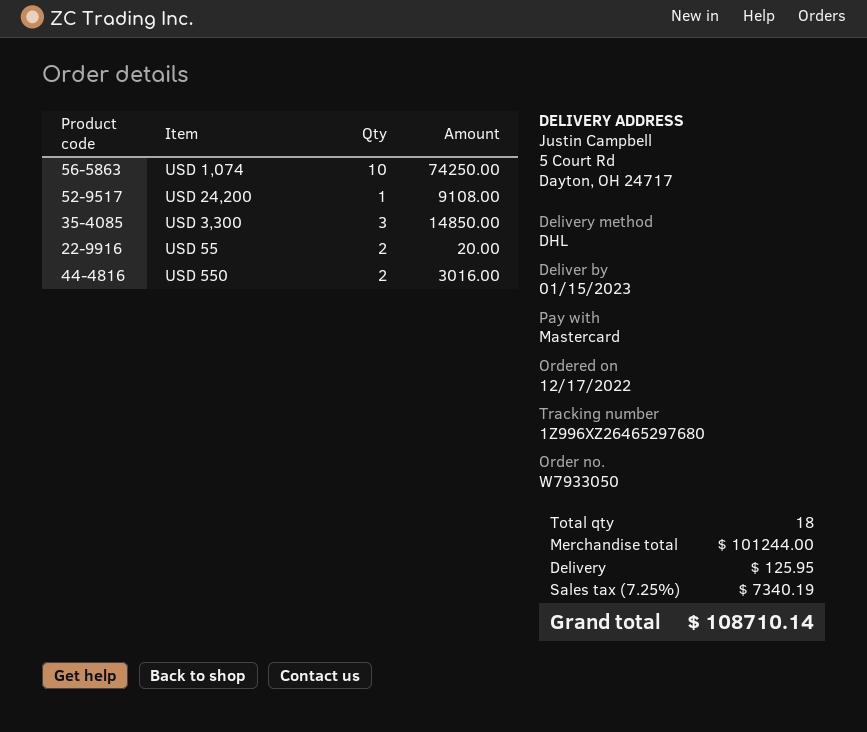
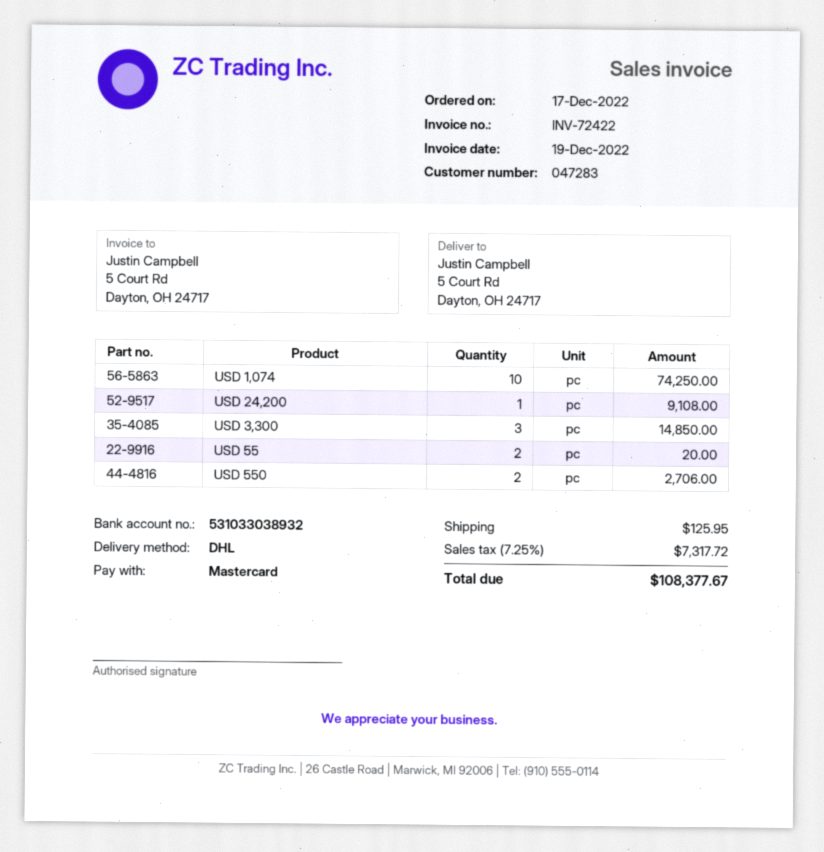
USD 550: 2 for 3016.00 -> 2 for 2706.00
tax: 7.25% = 7340.19 -> 7.25% = 7317.72
total: 108710.14 -> 108377.67

